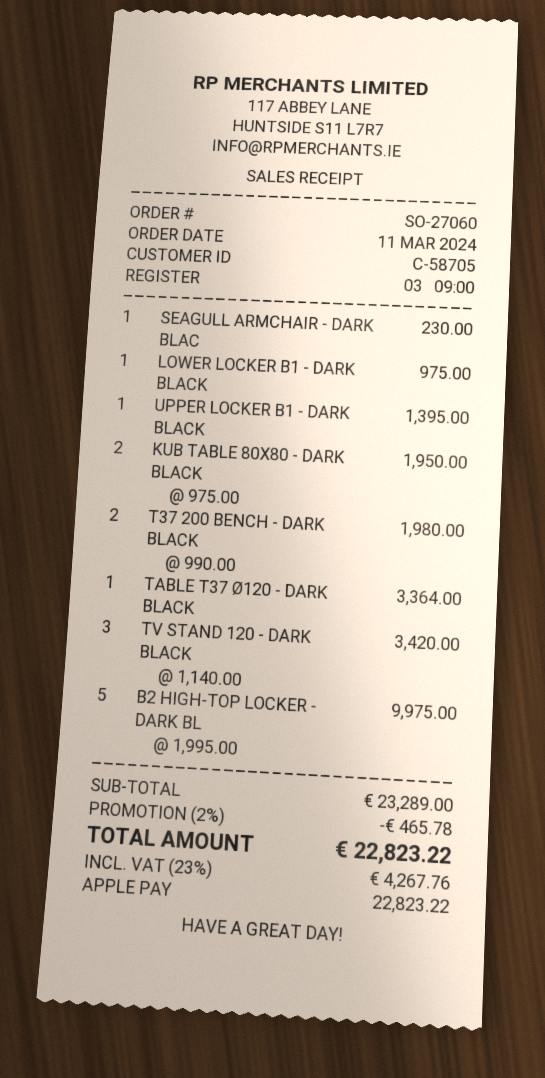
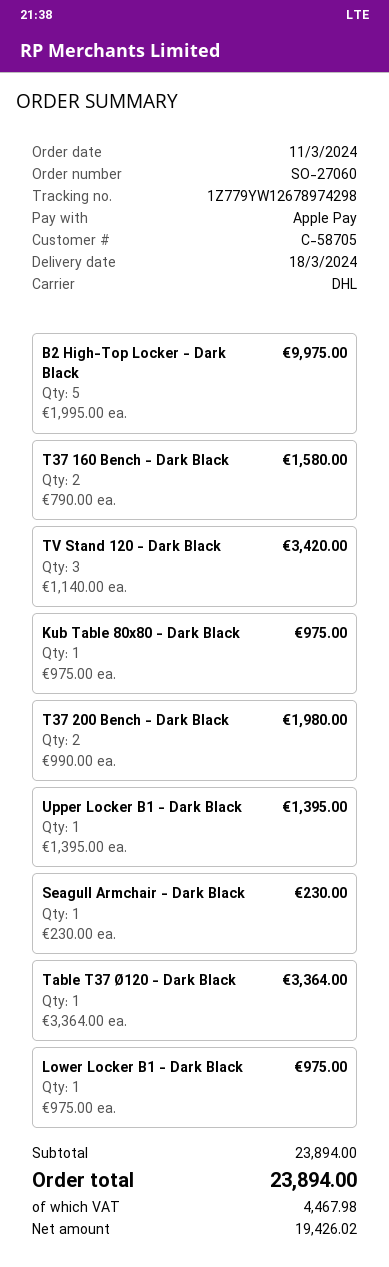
KUB TABLE 80X80 - DARK BLACK: 2 x 975.00 = 1950.00 -> 1 x 975.00 = 975.00
T37 160 Bench - Dark Black: none -> 2 x 790.00 = 1580.00
subtotal: 23289.00 -> 23894.00
discount: 2% = 465.78 -> none
tax: 4267.76 -> 4467.98
total: 22823.22 -> 23894.00

